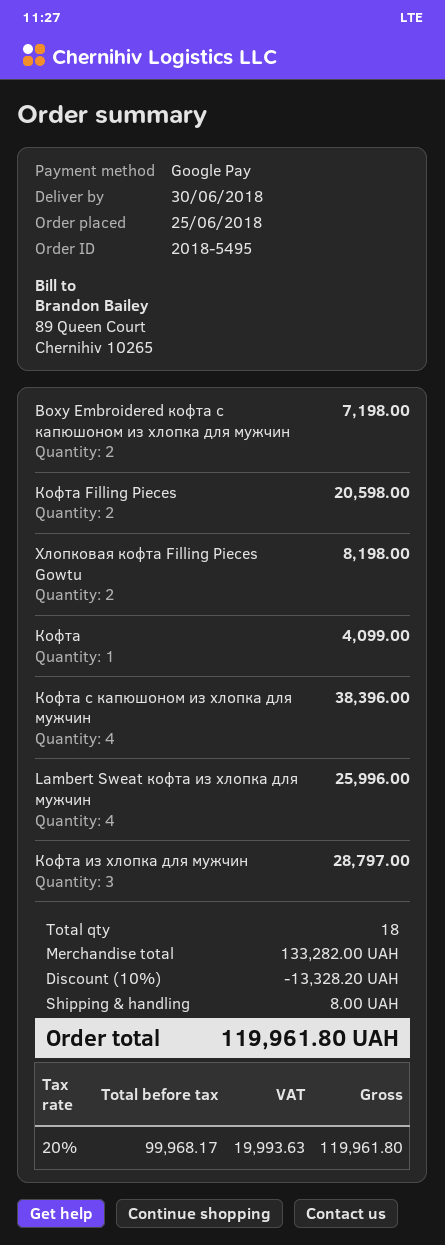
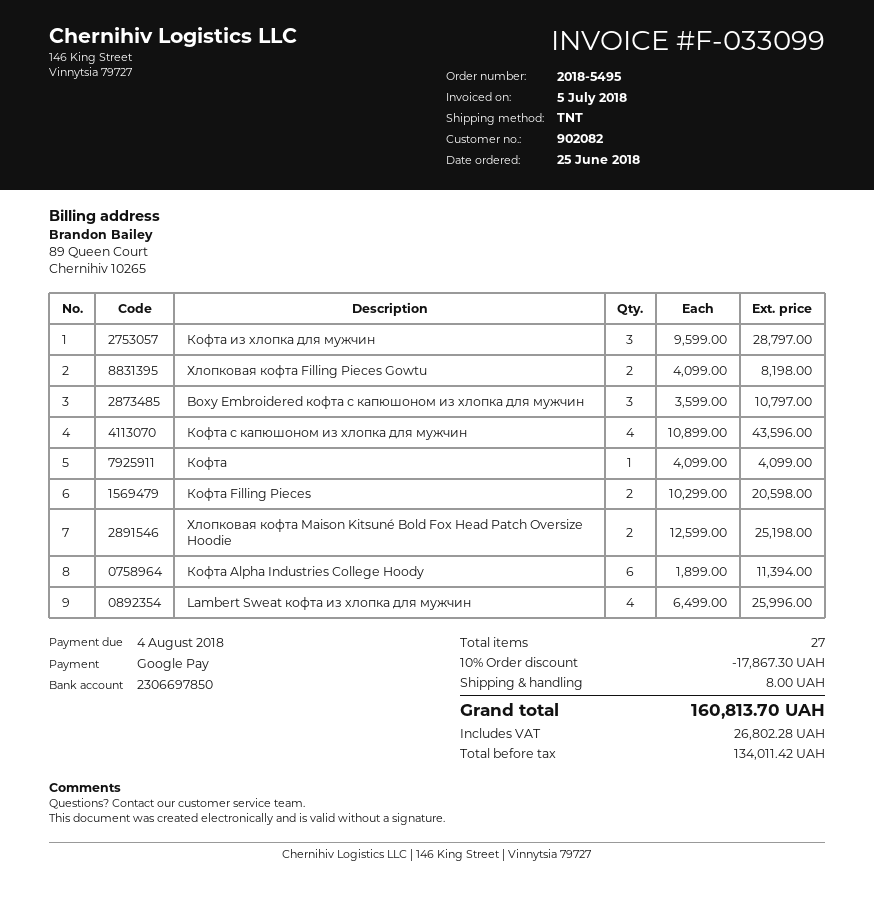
Boxy Embroidered кофта с капюшоном из хлопка для мужчин: 2 for 7198.00 -> 3 for 10797.00
Кофта с капюшоном из хлопка для мужчин: 4 for 38396.00 -> 4 for 43596.00
Хлопковая кофта Maison Kitsuné Bold Fox Head Patch Oversize Hoodie: none -> 2 for 25198.00
Кофта Alpha Industries College Hoody: none -> 6 for 11394.00
total quantity: 18 -> 27
discount: 10% = 13328.20 -> 10% = 17867.30
net: 99968.17 -> 134011.42
tax: 19993.63 -> 26802.28
total: 119961.80 -> 160813.70

